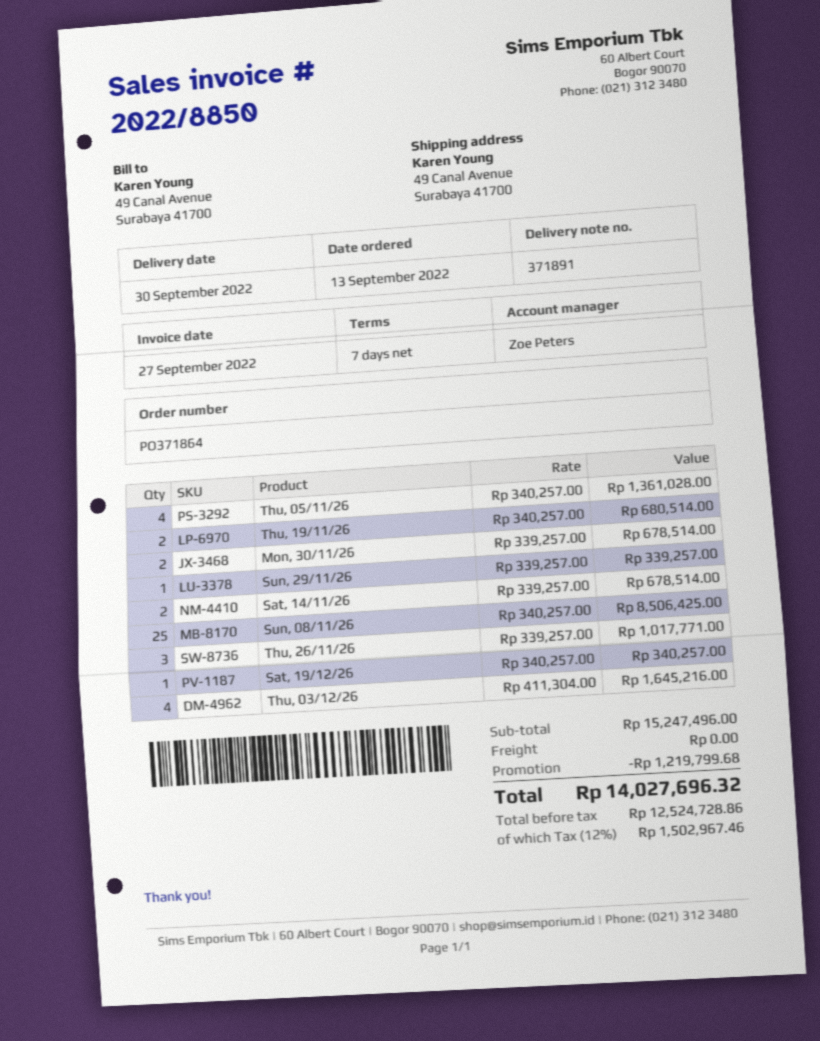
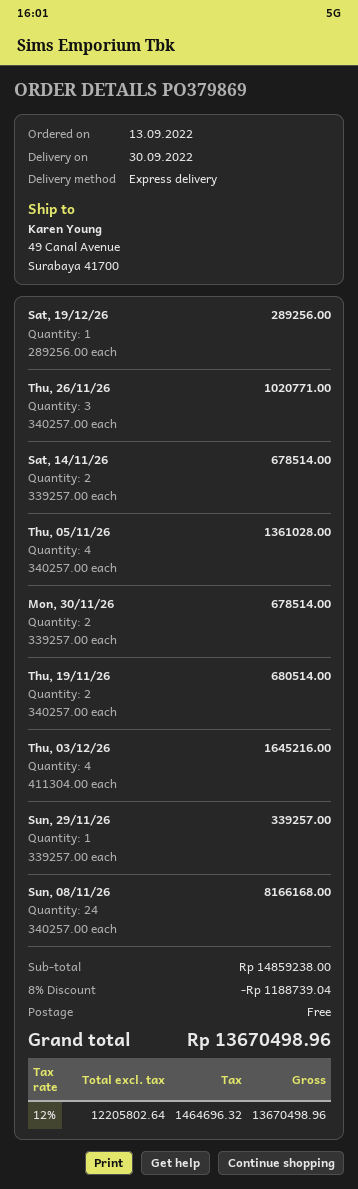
order number: PO371864 -> PO379869
Sun, 08/11/26: 25 x 340257.00 = 8506425.00 -> 24 x 340257.00 = 8166168.00
Thu, 26/11/26: 3 x 339257.00 = 1017771.00 -> 3 x 340257.00 = 1020771.00
Sat, 19/12/26: 1 x 340257.00 = 340257.00 -> 1 x 289256.00 = 289256.00
subtotal: 15247496.00 -> 14859238.00
discount: 1219799.68 -> 1188739.04
net: 12524728.86 -> 12205802.64
tax: 12% = 1502967.46 -> 12% = 1464696.32
total: 14027696.32 -> 13670498.96

